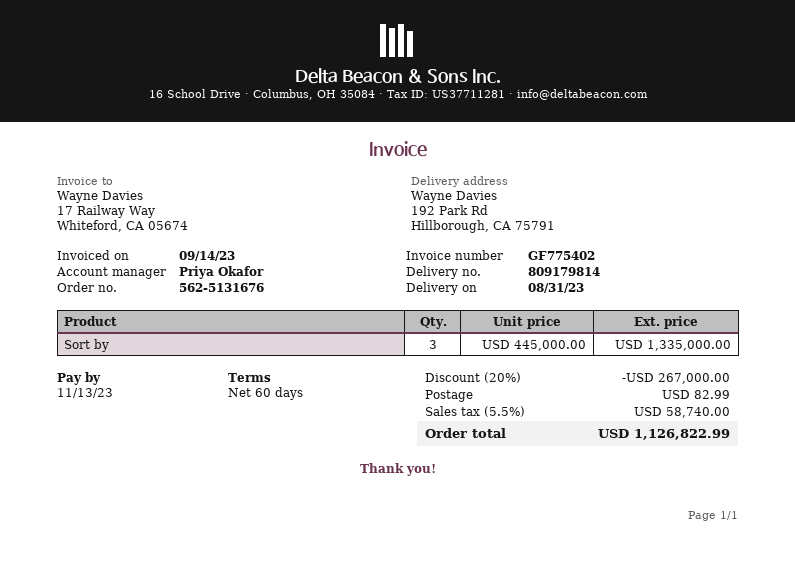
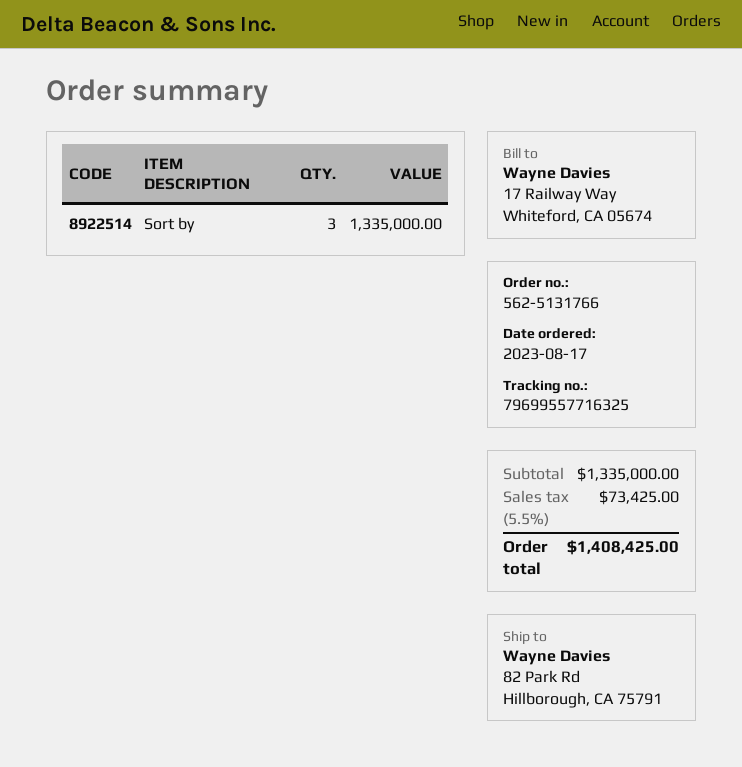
order number: 562-5131676 -> 562-5131766
ship to: 192 Park Rd, Hillborough, CA 75791 -> 82 Park Rd, Hillborough, CA 75791
discount: 20% = 267000.00 -> none
shipping: 82.99 -> none
tax: 5.5% = 58740.00 -> 5.5% = 73425.00
total: 1126822.99 -> 1408425.00

